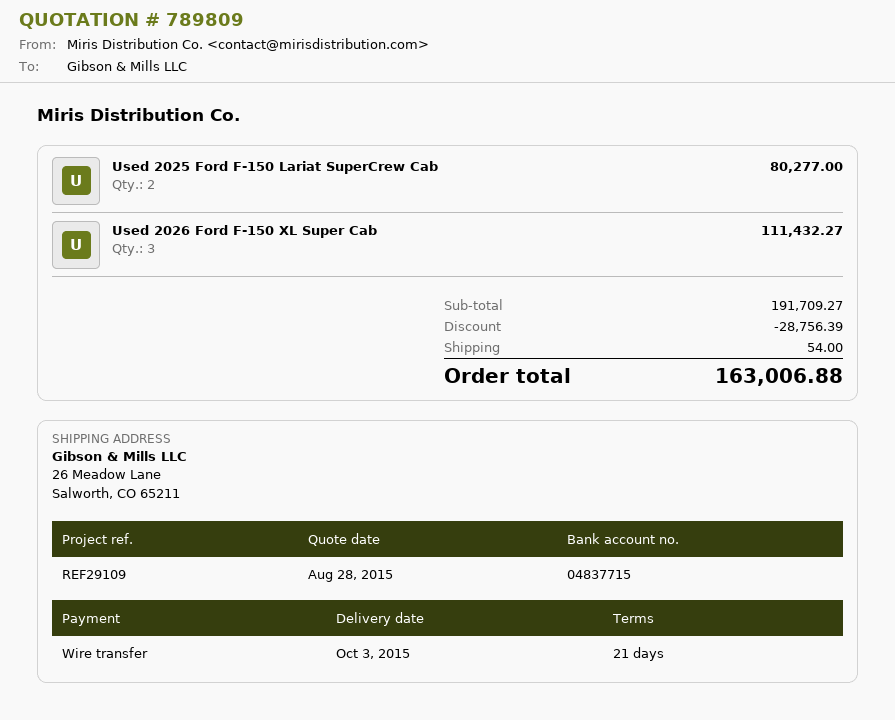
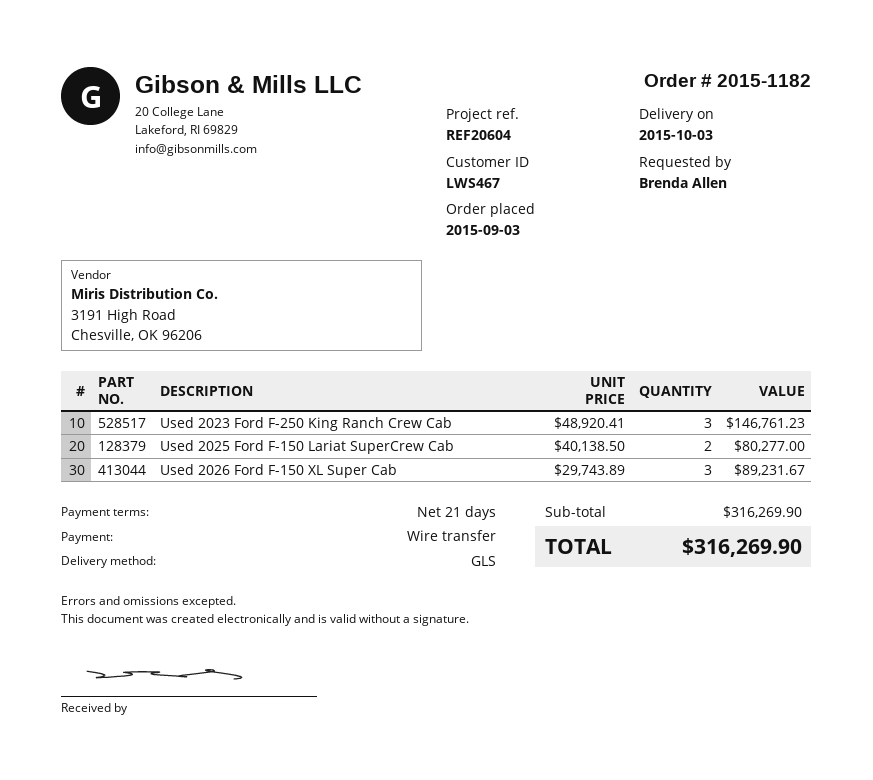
reference: REF29109 -> REF20604
Used 2026 Ford F-150 XL Super Cab: 3 for 111432.27 -> 3 for 89231.67
Used 2023 Ford F-250 King Ranch Crew Cab: none -> 3 for 146761.23
subtotal: 191709.27 -> 316269.90
discount: 28756.39 -> none
shipping: 54.00 -> none
total: 163006.88 -> 316269.90

